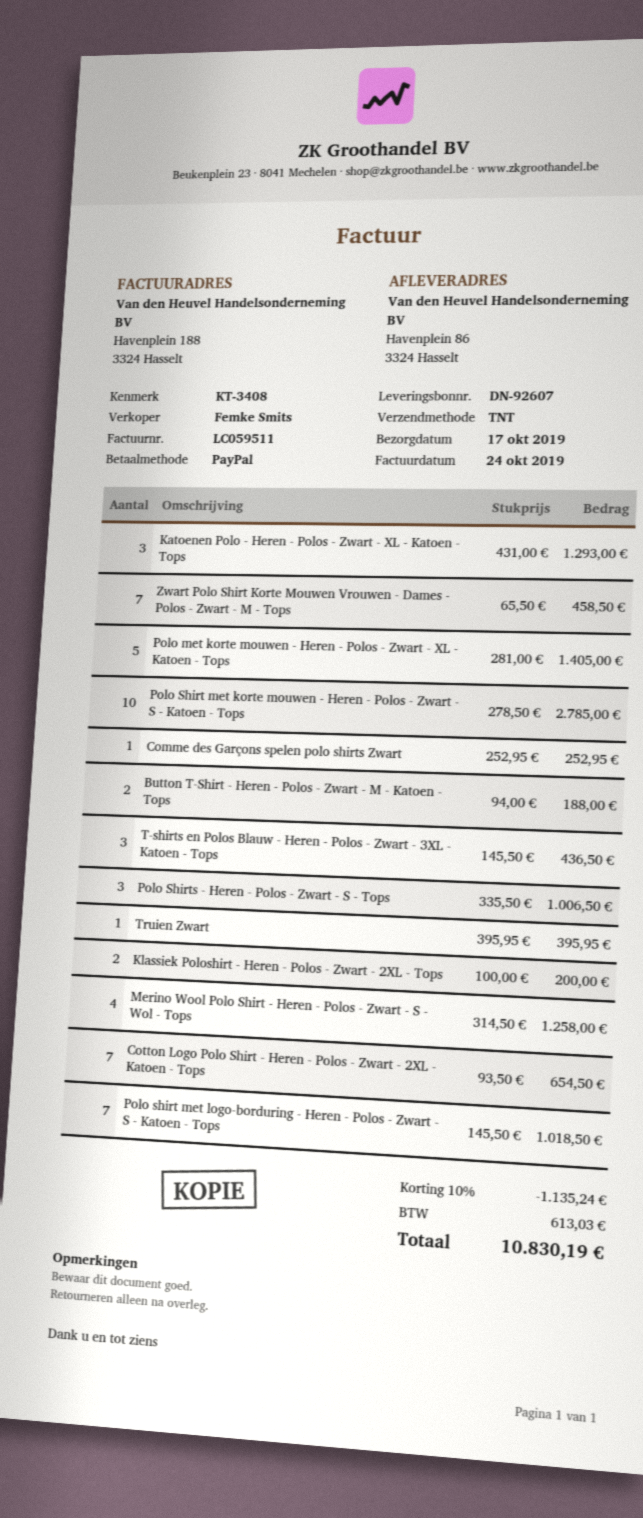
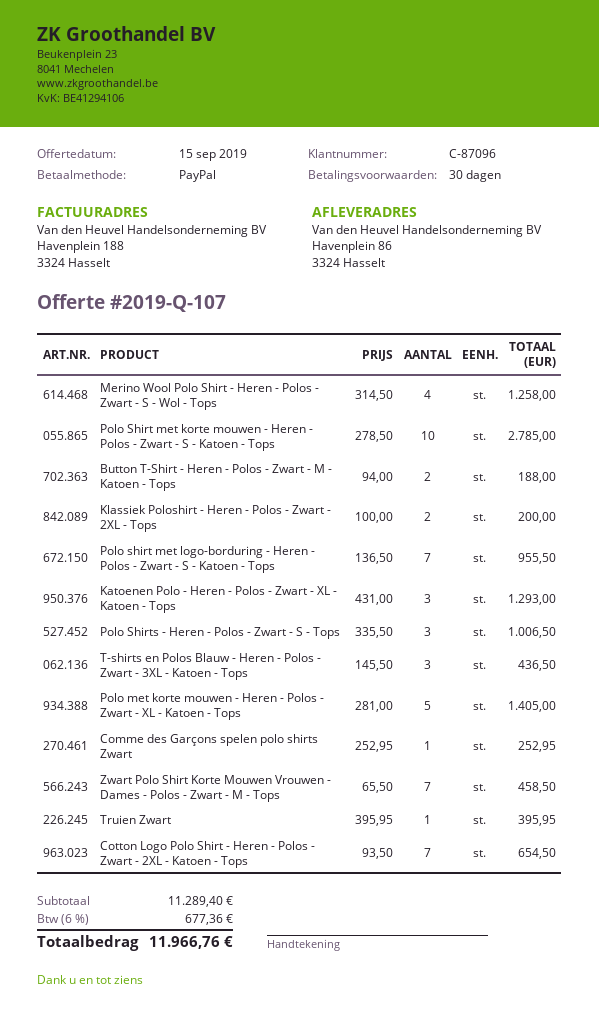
Polo shirt met logo-borduring - Heren - Polos - Zwart - S - Katoen - Tops: 7 x 145.50 = 1018.50 -> 7 x 136.50 = 955.50
discount: 10% = 1135.24 -> none
tax: 613.03 -> 677.36
total: 10830.19 -> 11966.76

